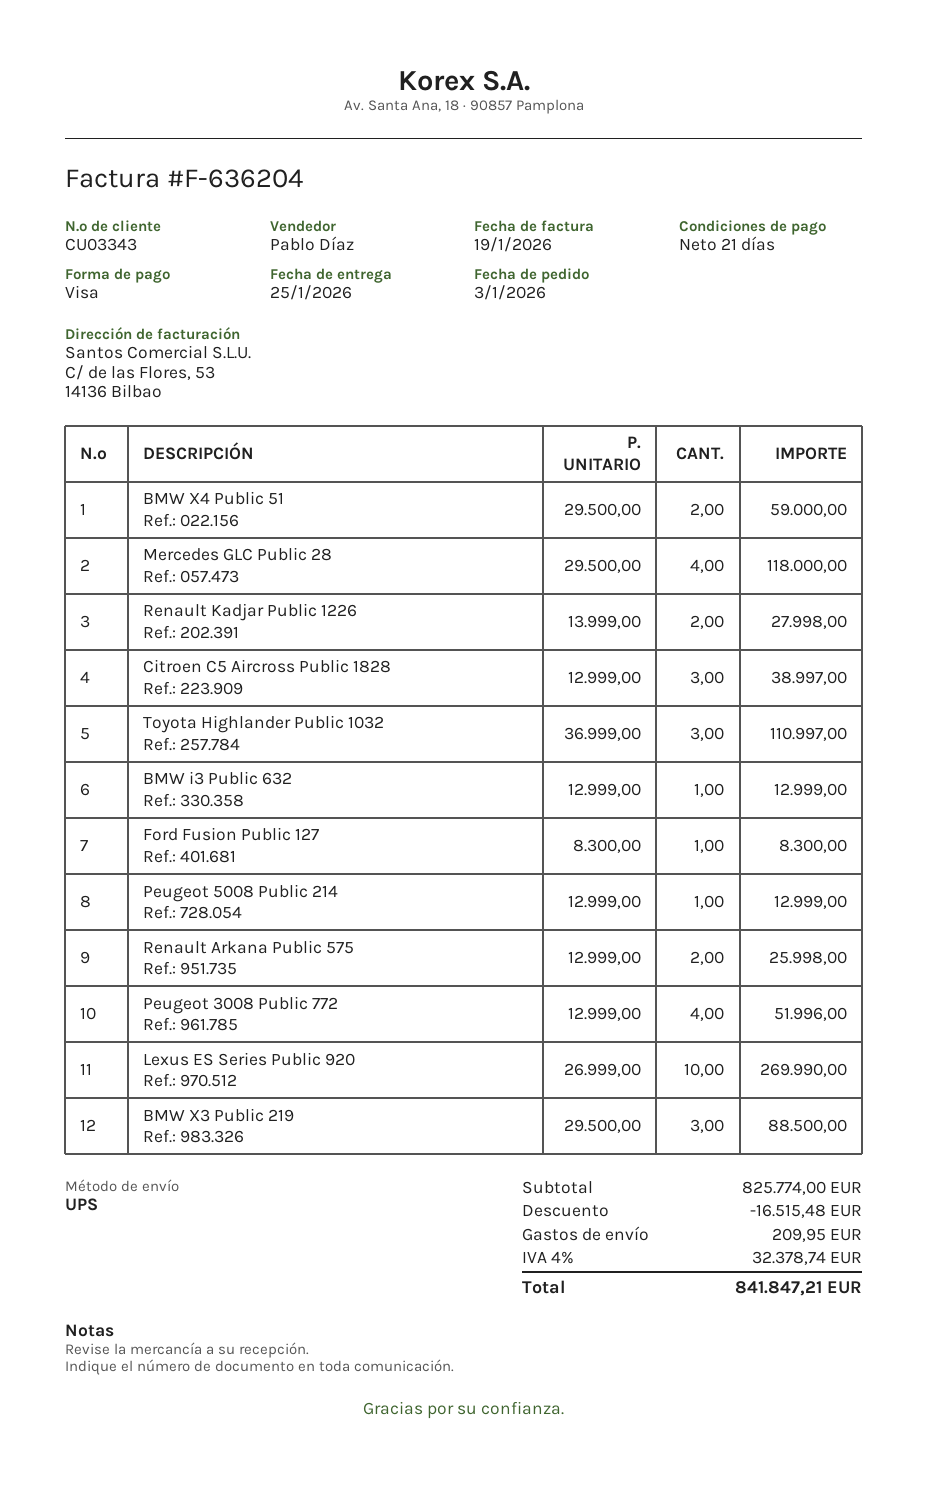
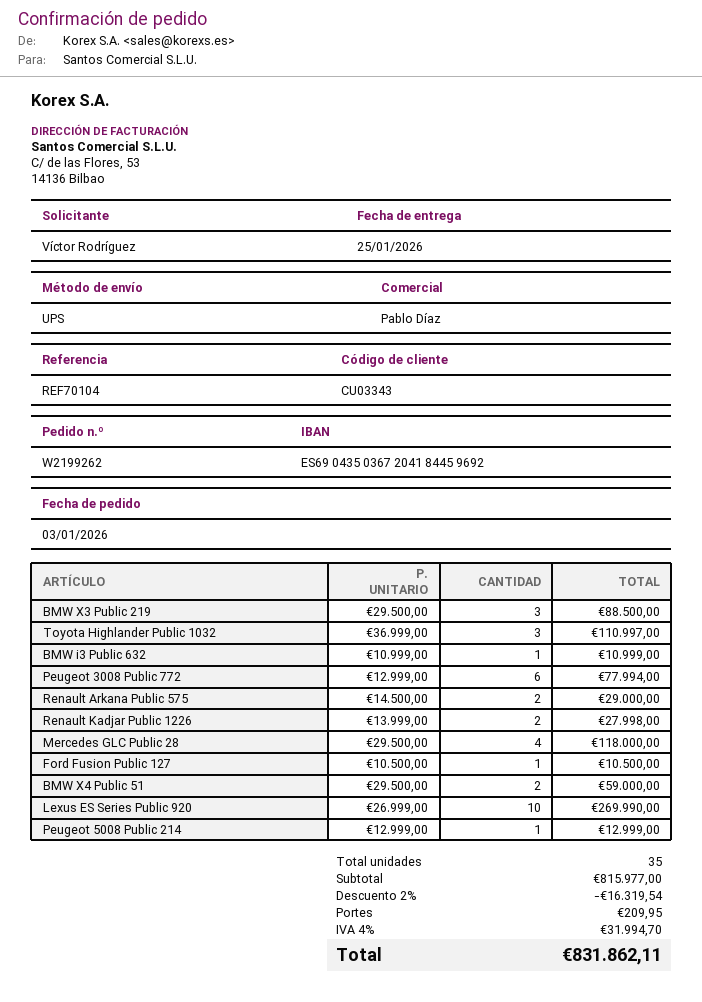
Citroen C5 Aircross Public 1828: 3 x 12999.00 = 38997.00 -> none
BMW i3 Public 632: 1 x 12999.00 = 12999.00 -> 1 x 10999.00 = 10999.00
Ford Fusion Public 127: 1 x 8300.00 = 8300.00 -> 1 x 10500.00 = 10500.00
Renault Arkana Public 575: 2 x 12999.00 = 25998.00 -> 2 x 14500.00 = 29000.00
Peugeot 3008 Public 772: 4 x 12999.00 = 51996.00 -> 6 x 12999.00 = 77994.00
subtotal: 825774.00 -> 815977.00
discount: 16515.48 -> 16319.54
tax: 4% = 32378.74 -> 4% = 31994.70
total: 841847.21 -> 831862.11

